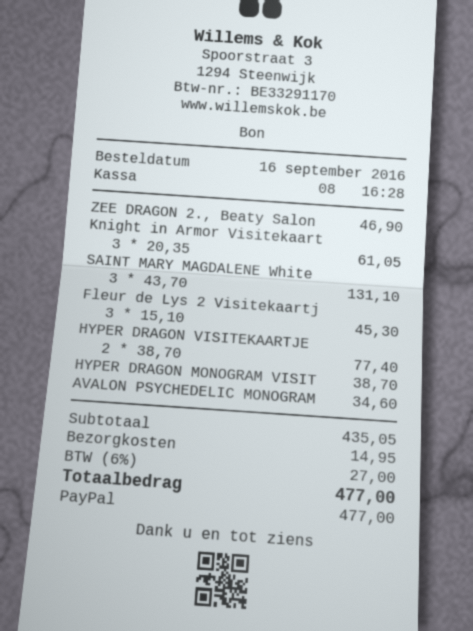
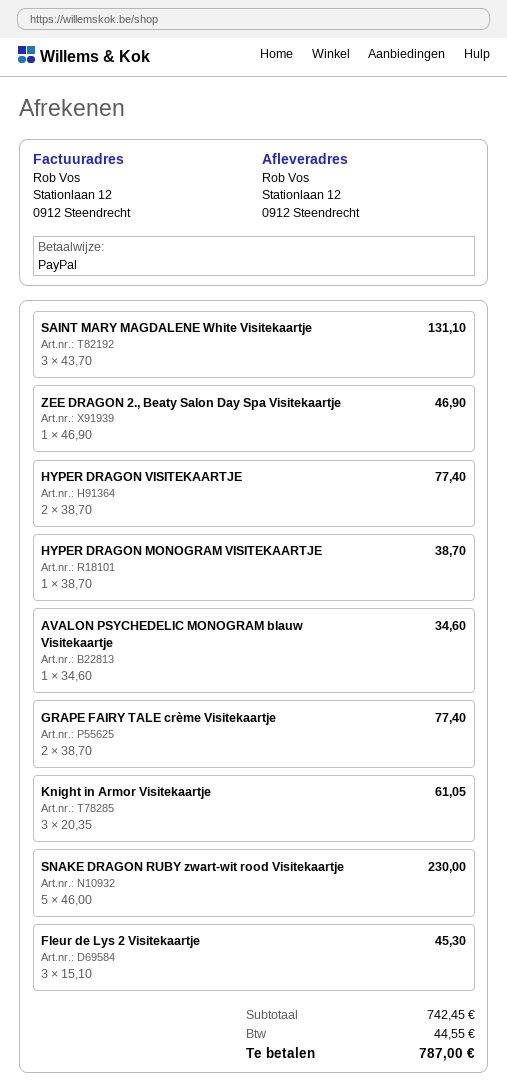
GRAPE FAIRY TALE crème Visitekaartje: none -> 2 x 38.70 = 77.40
SNAKE DRAGON RUBY zwart-wit rood Visitekaartje: none -> 5 x 46.00 = 230.00
subtotal: 435.05 -> 742.45
shipping: 14.95 -> none
tax: 27.00 -> 44.55
total: 477.00 -> 787.00

